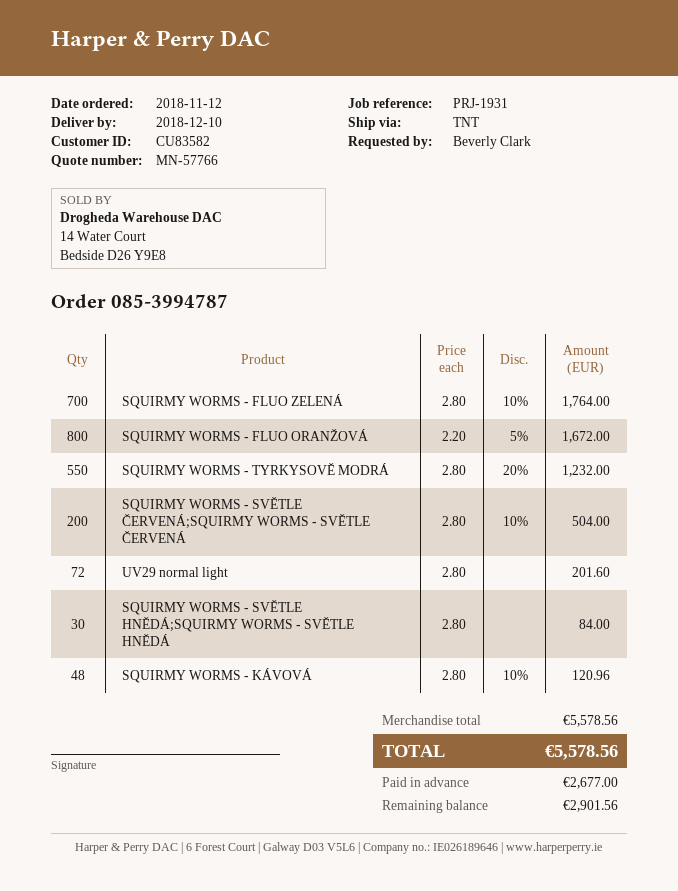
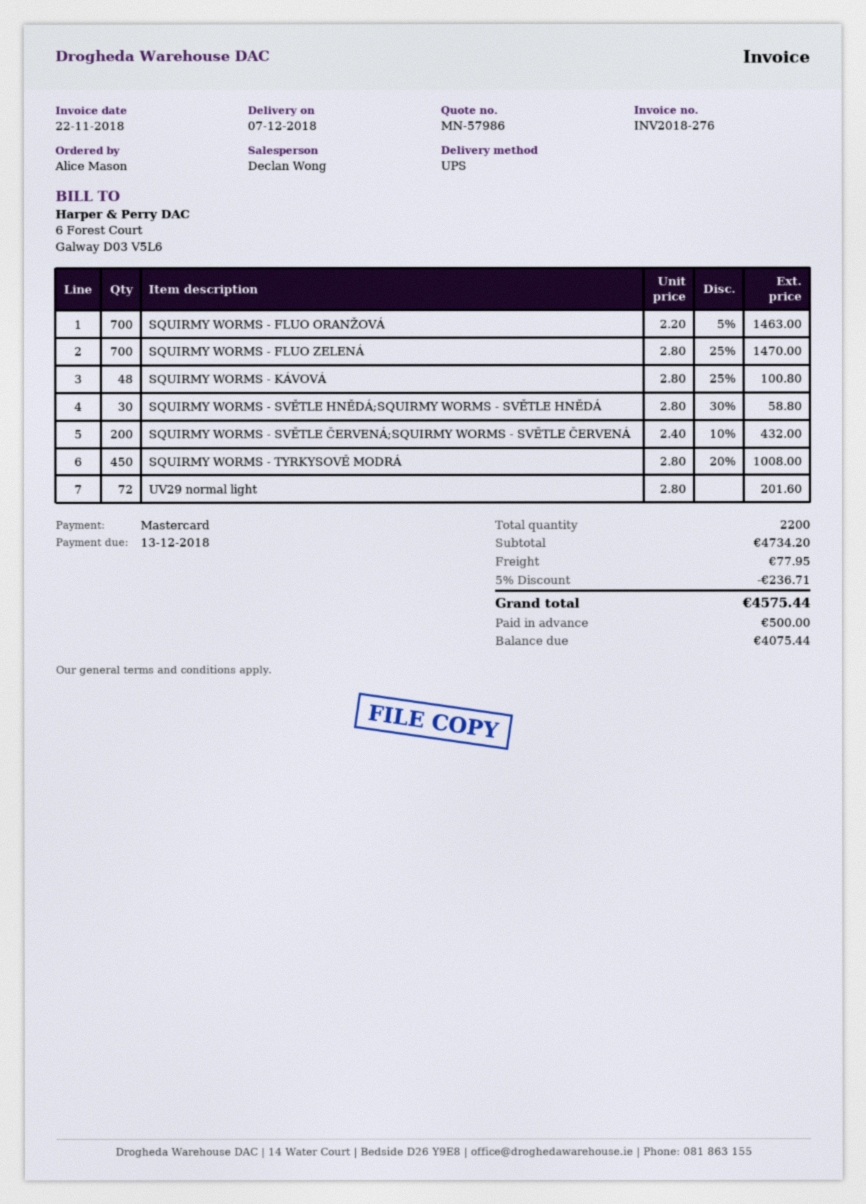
quote number: MN-57766 -> MN-57986
delivery date: 2018-12-10 -> 2018-12-07
ordered by: Beverly Clark -> Alice Mason
shipping method: TNT -> UPS
SQUIRMY WORMS - FLUO ZELENÁ: 700 x 2.80 - 10% = 1764.00 -> 700 x 2.80 - 25% = 1470.00
SQUIRMY WORMS - FLUO ORANŽOVÁ: 800 x 2.20 - 5% = 1672.00 -> 700 x 2.20 - 5% = 1463.00
SQUIRMY WORMS - TYRKYSOVĚ MODRÁ: 550 x 2.80 - 20% = 1232.00 -> 450 x 2.80 - 20% = 1008.00
SQUIRMY WORMS - SVĚTLE ČERVENÁ;SQUIRMY WORMS - SVĚTLE ČERVENÁ: 200 x 2.80 - 10% = 504.00 -> 200 x 2.40 - 10% = 432.00
SQUIRMY WORMS - SVĚTLE HNĚDÁ;SQUIRMY WORMS - SVĚTLE HNĚDÁ: 30 x 2.80 = 84.00 -> 30 x 2.80 - 30% = 58.80
SQUIRMY WORMS - KÁVOVÁ: 48 x 2.80 - 10% = 120.96 -> 48 x 2.80 - 25% = 100.80
subtotal: 5578.56 -> 4734.20
discount: none -> 5% = 236.71
shipping: none -> 77.95
total: 5578.56 -> 4575.44
deposit: 2677.00 -> 500.00
balance: 2901.56 -> 4075.44

